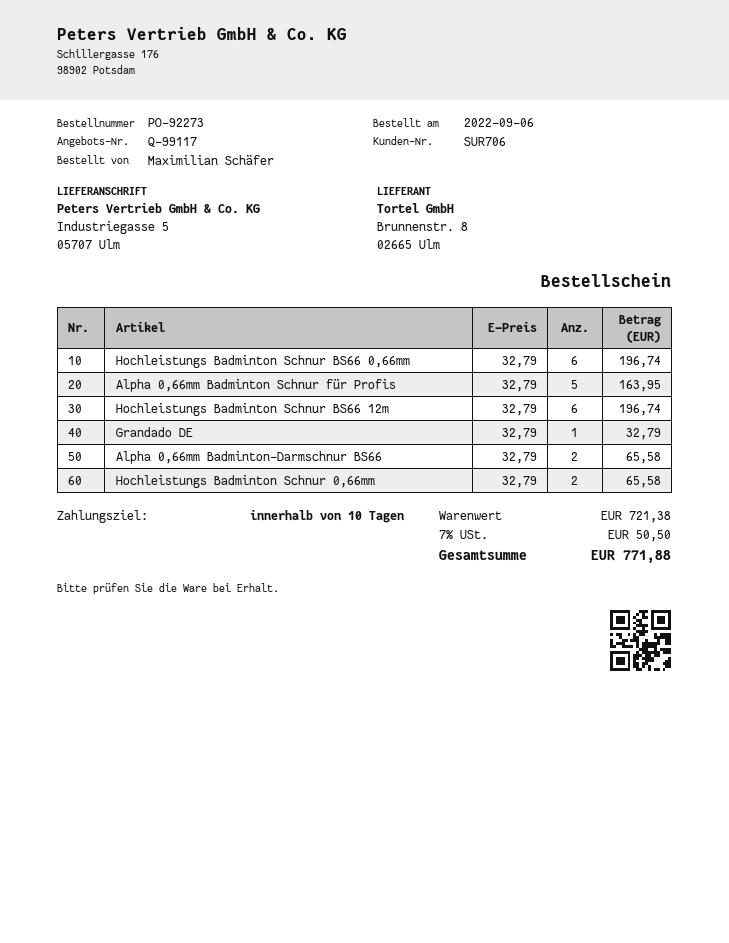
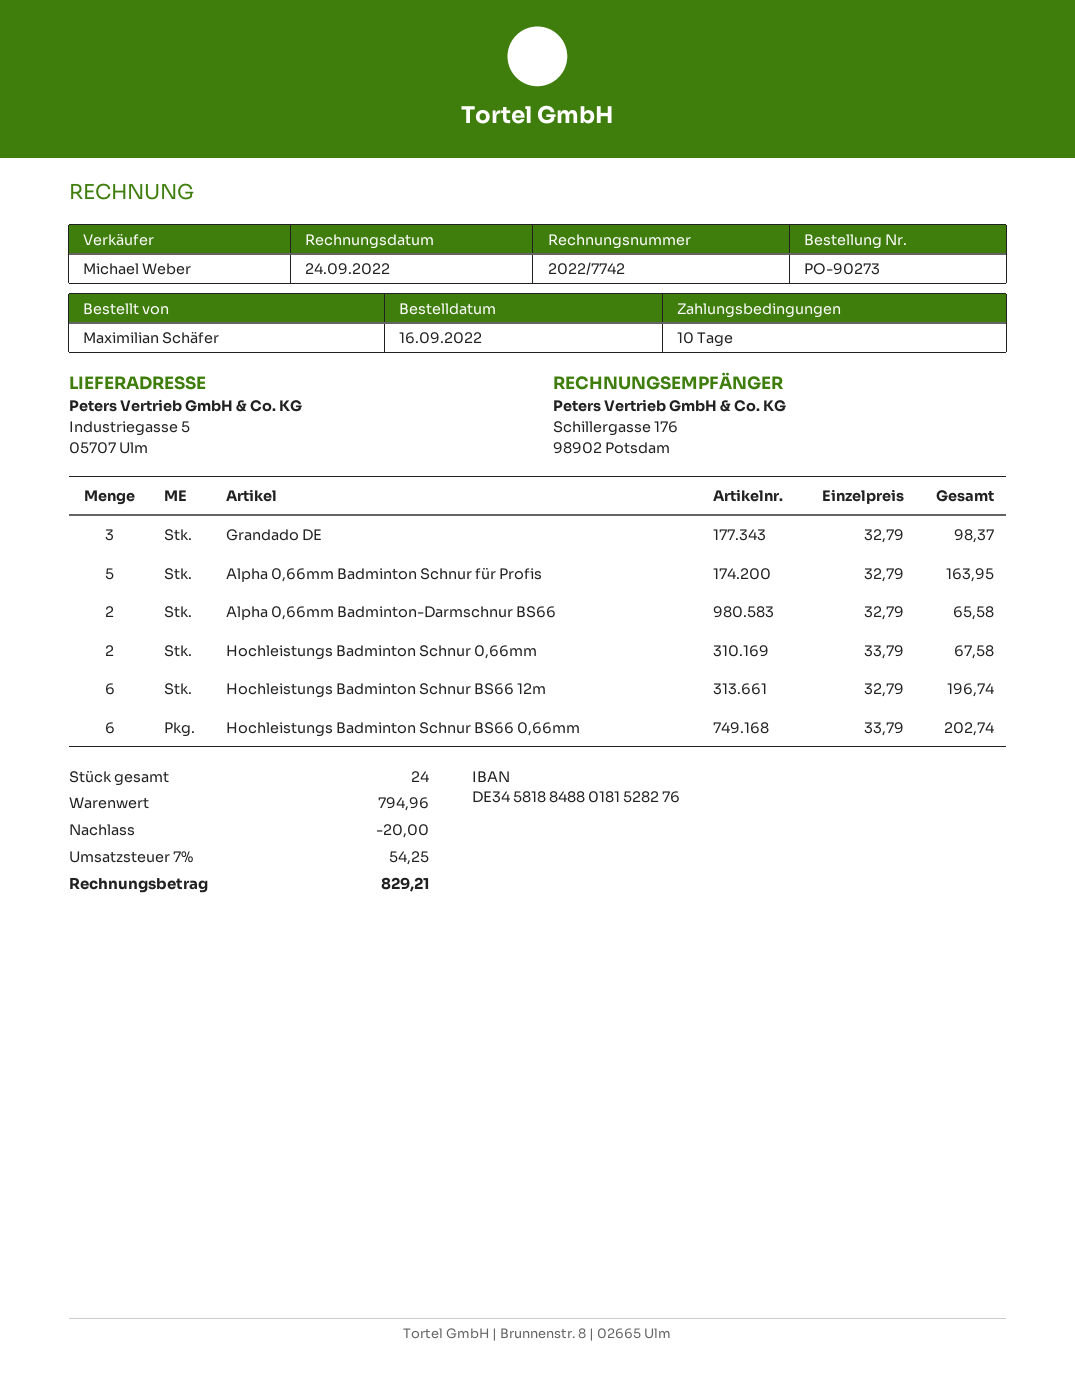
order number: PO-92273 -> PO-90273
order date: 2022-09-06 -> 2022-09-16
Hochleistungs Badminton Schnur BS66 0,66mm: 6 x 32.79 = 196.74 -> 6 x 33.79 = 202.74
Grandado DE: 1 x 32.79 = 32.79 -> 3 x 32.79 = 98.37
Hochleistungs Badminton Schnur 0,66mm: 2 x 32.79 = 65.58 -> 2 x 33.79 = 67.58
subtotal: 721.38 -> 794.96
discount: none -> 20.00
tax: 7% = 50.50 -> 7% = 54.25
total: 771.88 -> 829.21

